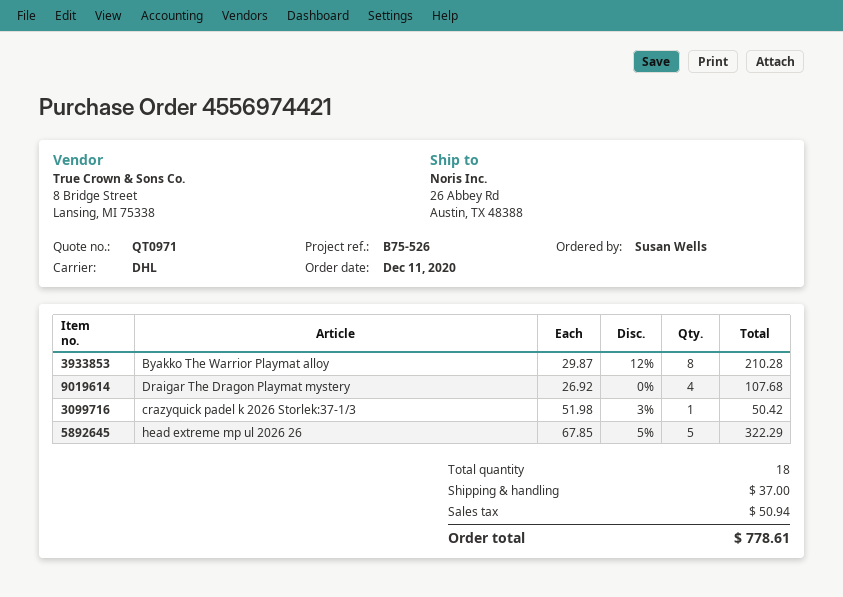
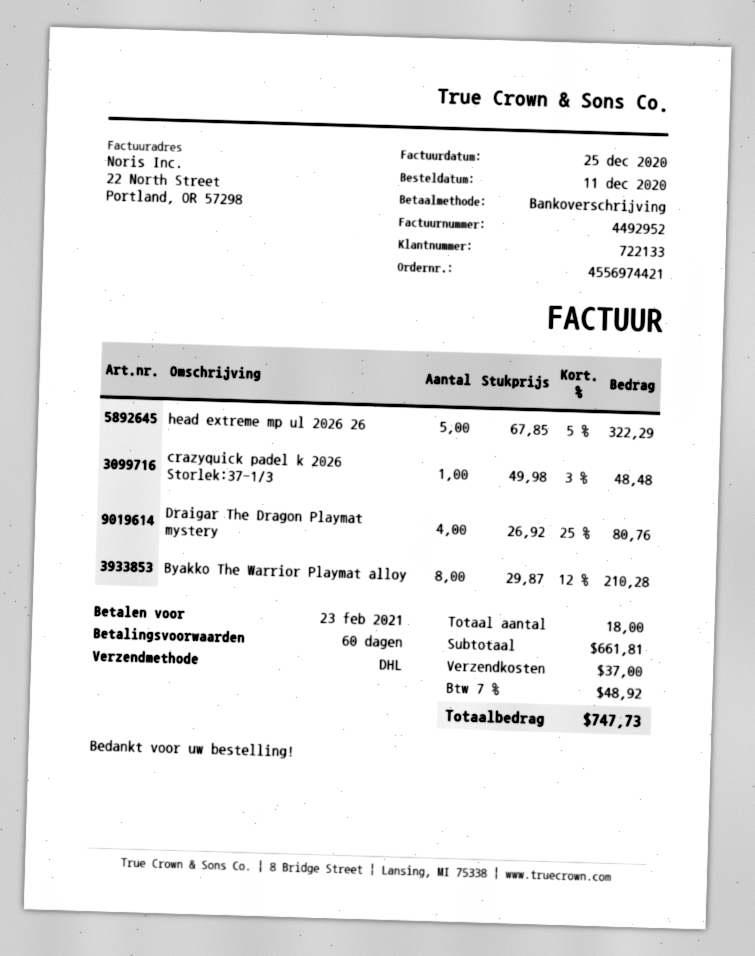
Draigar The Dragon Playmat mystery: 4 x 26.92 = 107.68 -> 4 x 26.92 - 25% = 80.76
crazyquick padel k 2026 Storlek:37-1/3: 1 x 51.98 - 3% = 50.42 -> 1 x 49.98 - 3% = 48.48
tax: 50.94 -> 48.92
total: 778.61 -> 747.73

